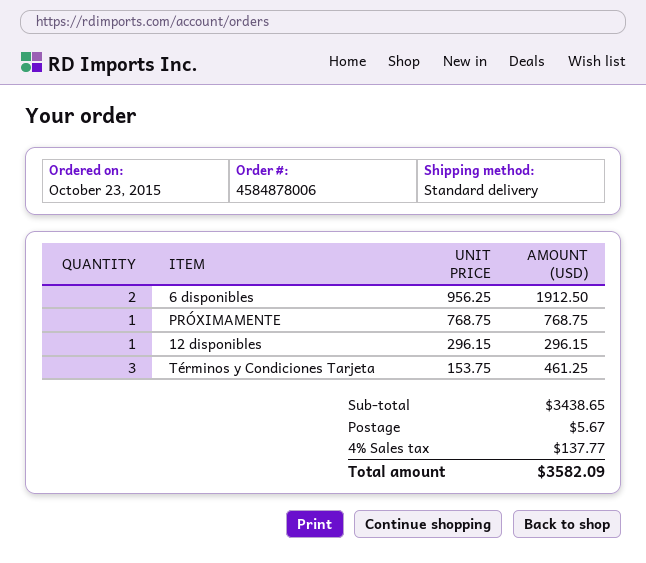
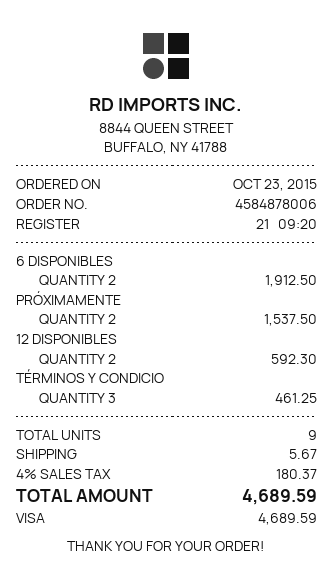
PRÓXIMAMENTE: 1 for 768.75 -> 2 for 1537.50
12 disponibles: 1 for 296.15 -> 2 for 592.30
tax: 4% = 137.77 -> 4% = 180.37
total: 3582.09 -> 4689.59

